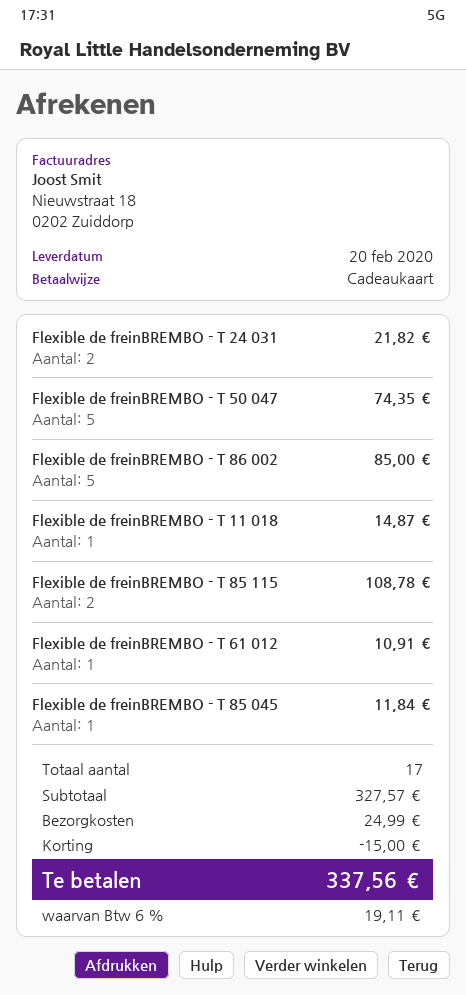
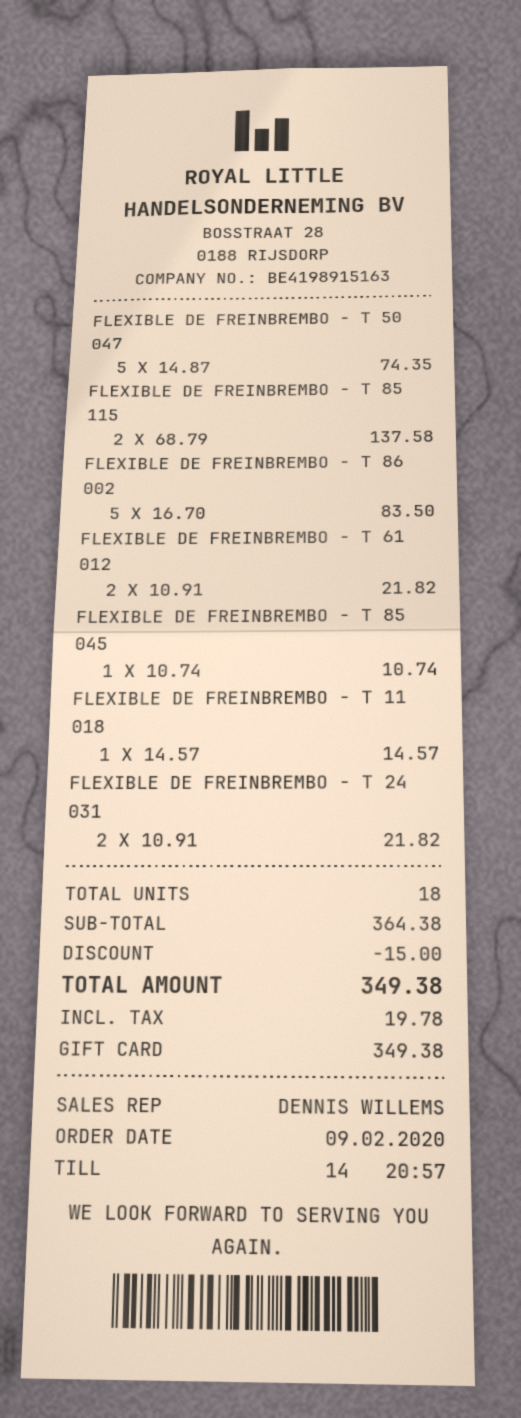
Flexible de freinBREMBO - T 86 002: 5 for 85.00 -> 5 for 83.50
Flexible de freinBREMBO - T 11 018: 1 for 14.87 -> 1 for 14.57
Flexible de freinBREMBO - T 85 115: 2 for 108.78 -> 2 for 137.58
Flexible de freinBREMBO - T 61 012: 1 for 10.91 -> 2 for 21.82
Flexible de freinBREMBO - T 85 045: 1 for 11.84 -> 1 for 10.74
total quantity: 17 -> 18
subtotal: 327.57 -> 364.38
shipping: 24.99 -> none
tax: 19.11 -> 19.78
total: 337.56 -> 349.38

